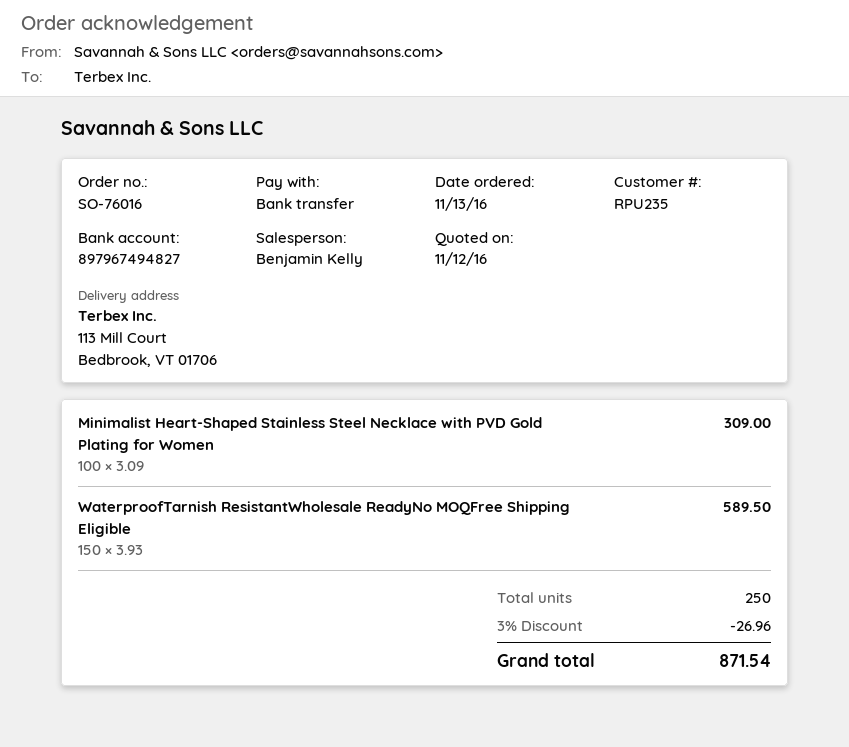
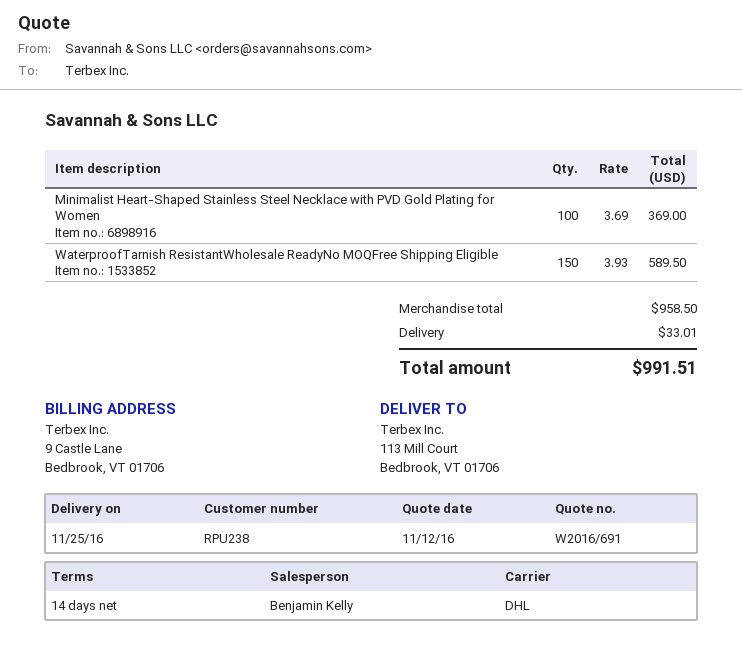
customer number: RPU235 -> RPU238
Minimalist Heart-Shaped Stainless Steel Necklace with PVD Gold Plating for Women: 100 x 3.09 = 309.00 -> 100 x 3.69 = 369.00
discount: 3% = 26.96 -> none
shipping: none -> 33.01
total: 871.54 -> 991.51

